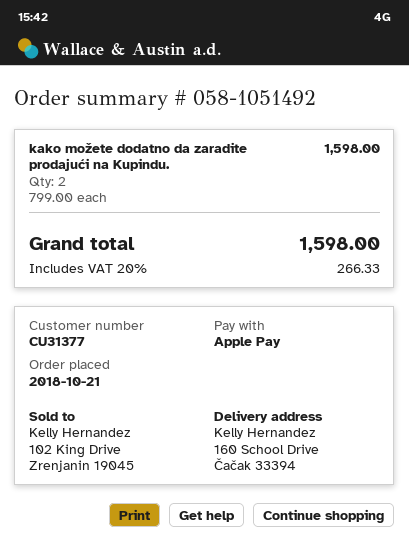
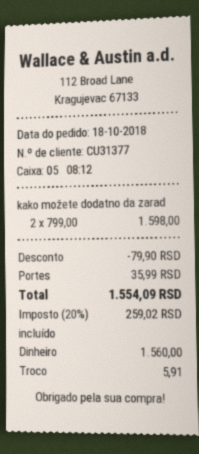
order date: 2018-10-21 -> 2018-10-18
payment method: Apple Pay -> cash
discount: none -> 79.90
shipping: none -> 35.99
tax: 20% = 266.33 -> 20% = 259.02
total: 1598.00 -> 1554.09

